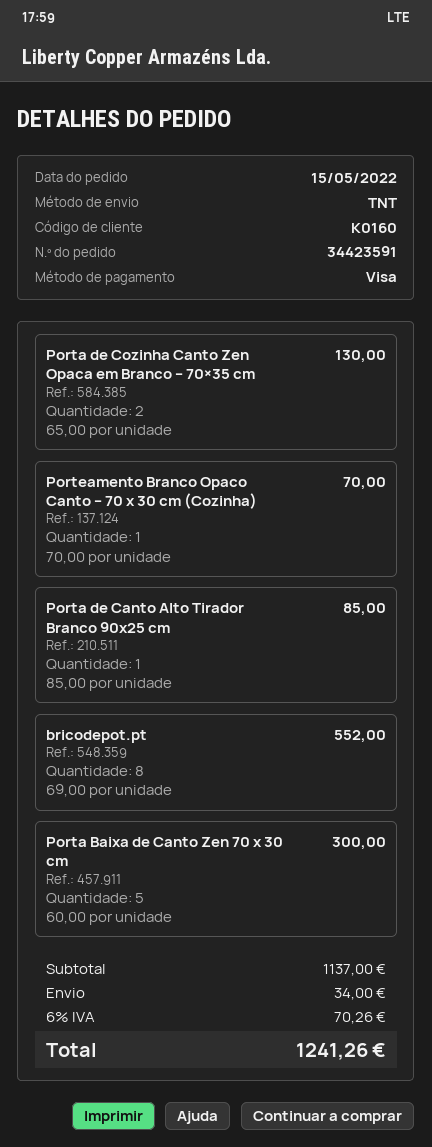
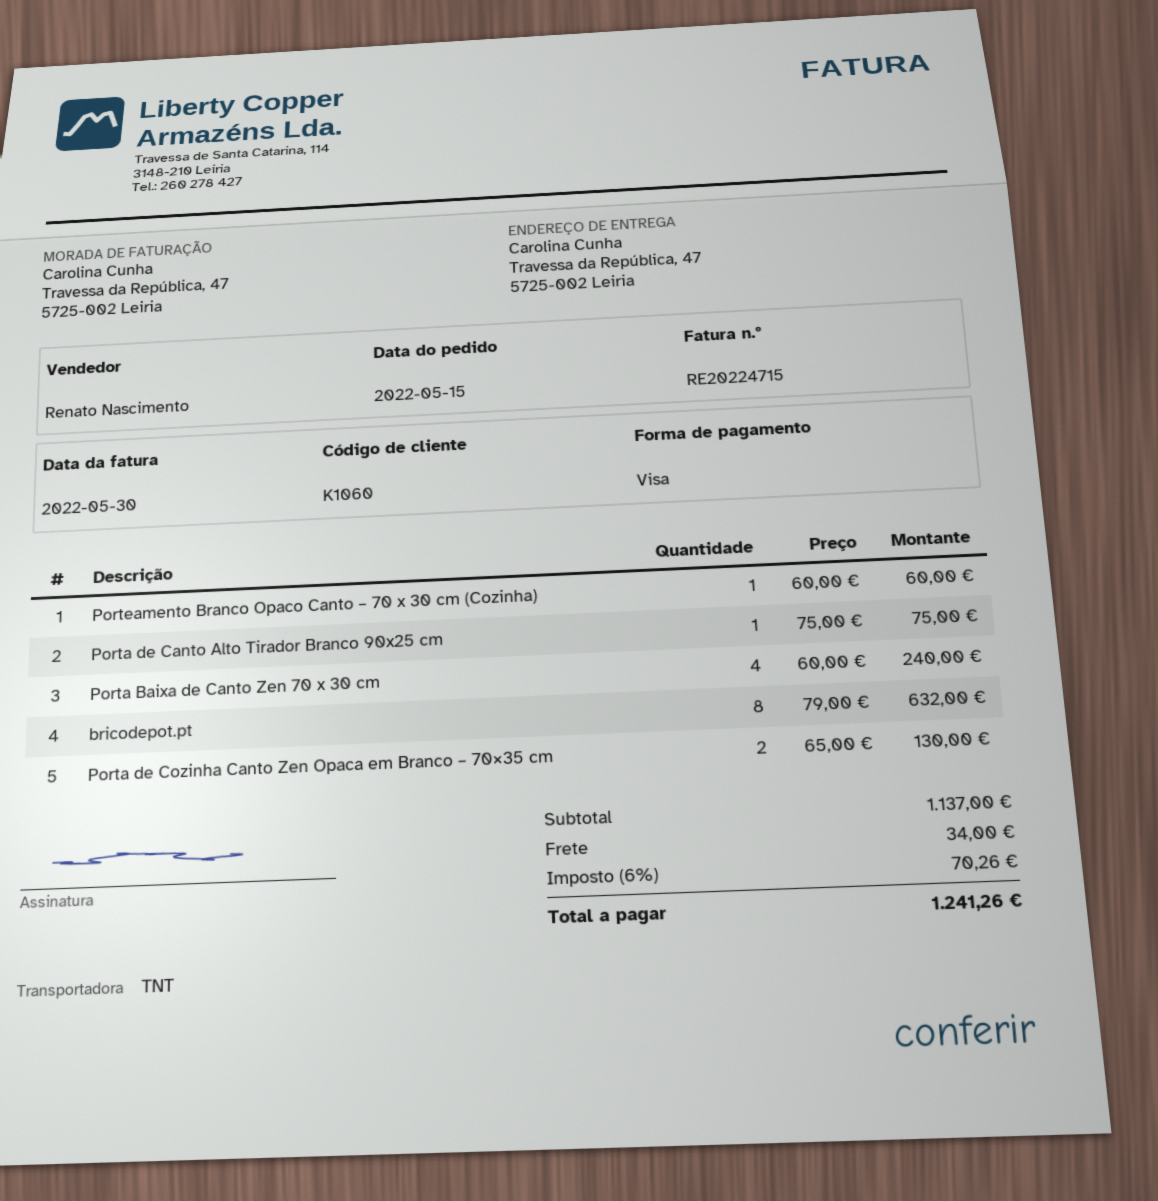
customer number: K0160 -> K1060
Porteamento Branco Opaco Canto – 70 x 30 cm (Cozinha): 1 x 70.00 = 70.00 -> 1 x 60.00 = 60.00
Porta de Canto Alto Tirador Branco 90x25 cm: 1 x 85.00 = 85.00 -> 1 x 75.00 = 75.00
bricodepot.pt: 8 x 69.00 = 552.00 -> 8 x 79.00 = 632.00
Porta Baixa de Canto Zen 70 x 30 cm: 5 x 60.00 = 300.00 -> 4 x 60.00 = 240.00

